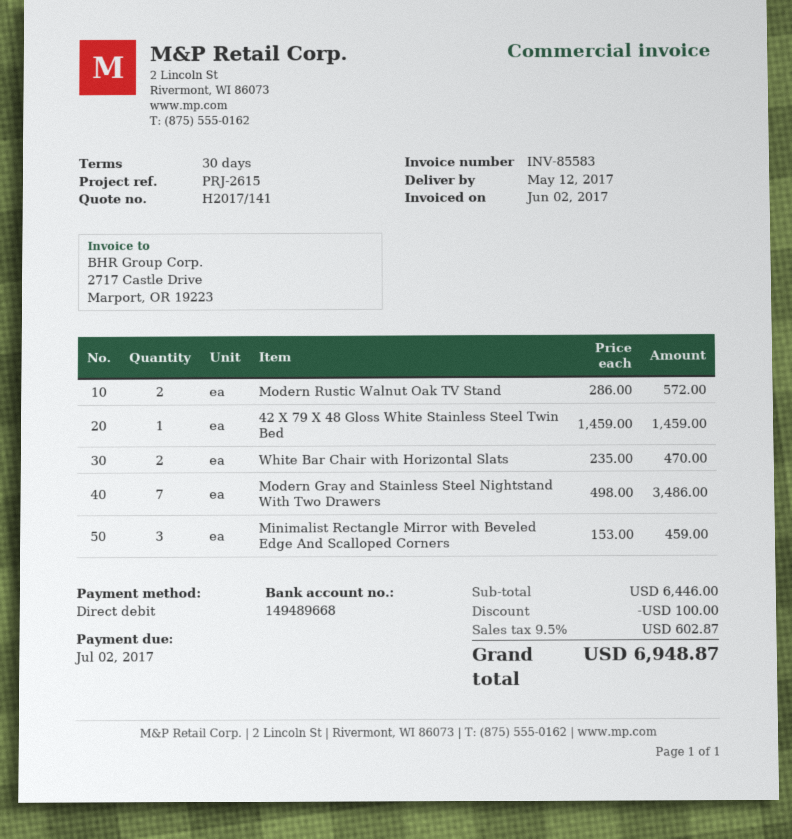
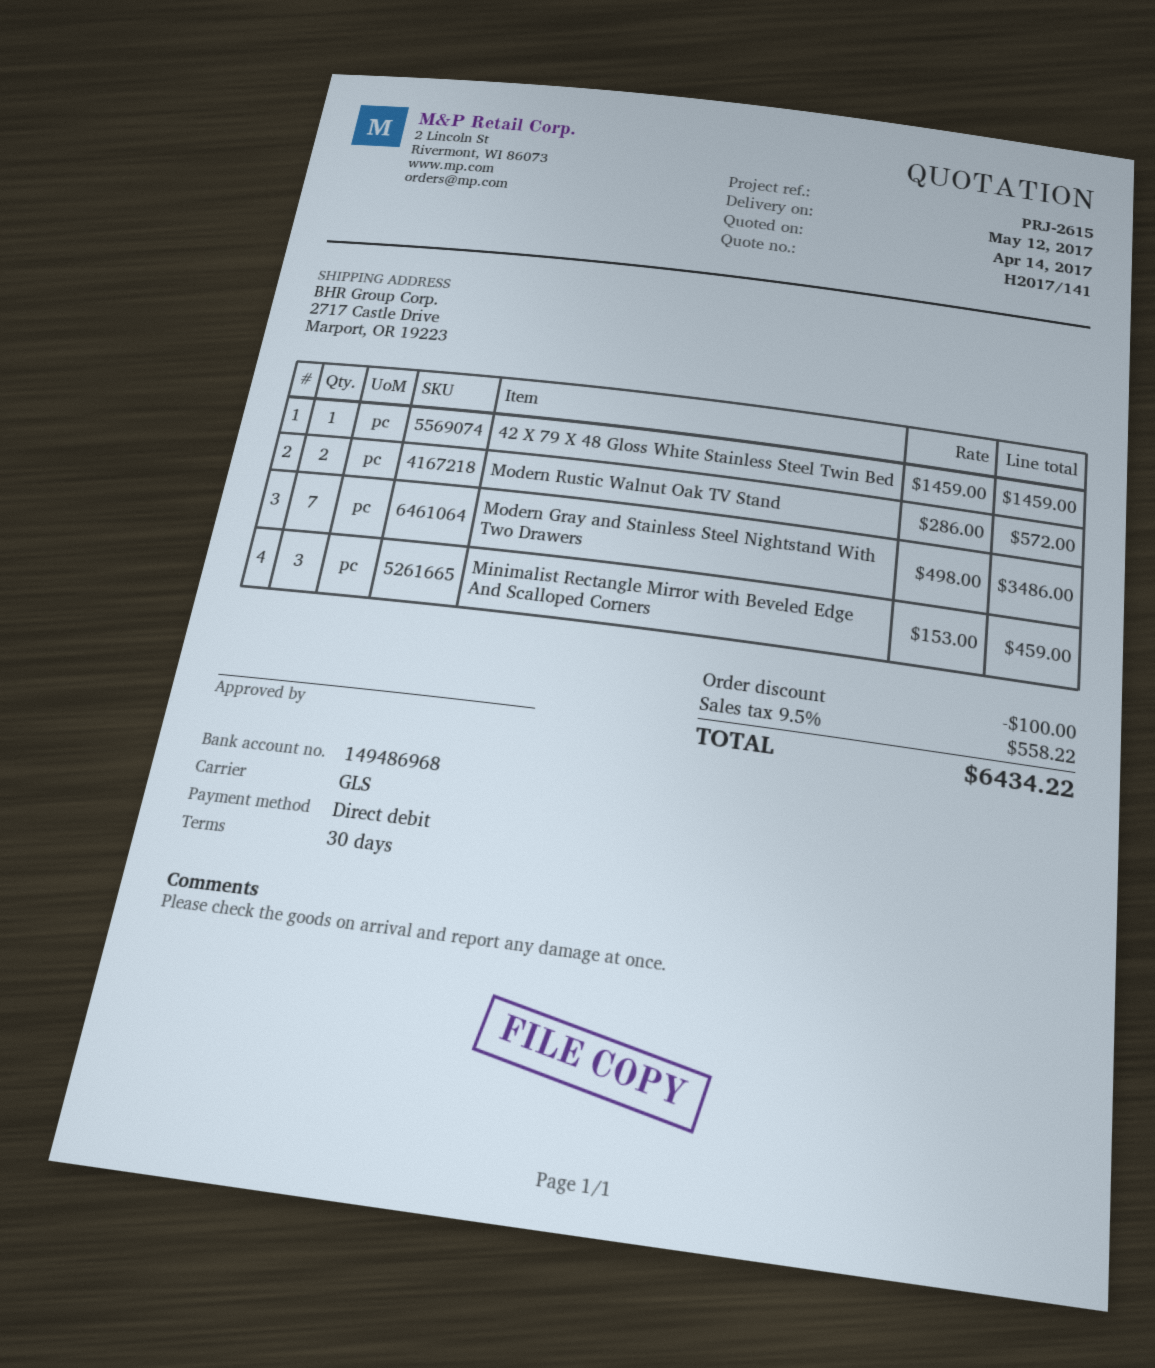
bank account: 149489668 -> 149486968
White Bar Chair with Horizontal Slats: 2 x 235.00 = 470.00 -> none
tax: 9.5% = 602.87 -> 9.5% = 558.22
total: 6948.87 -> 6434.22

